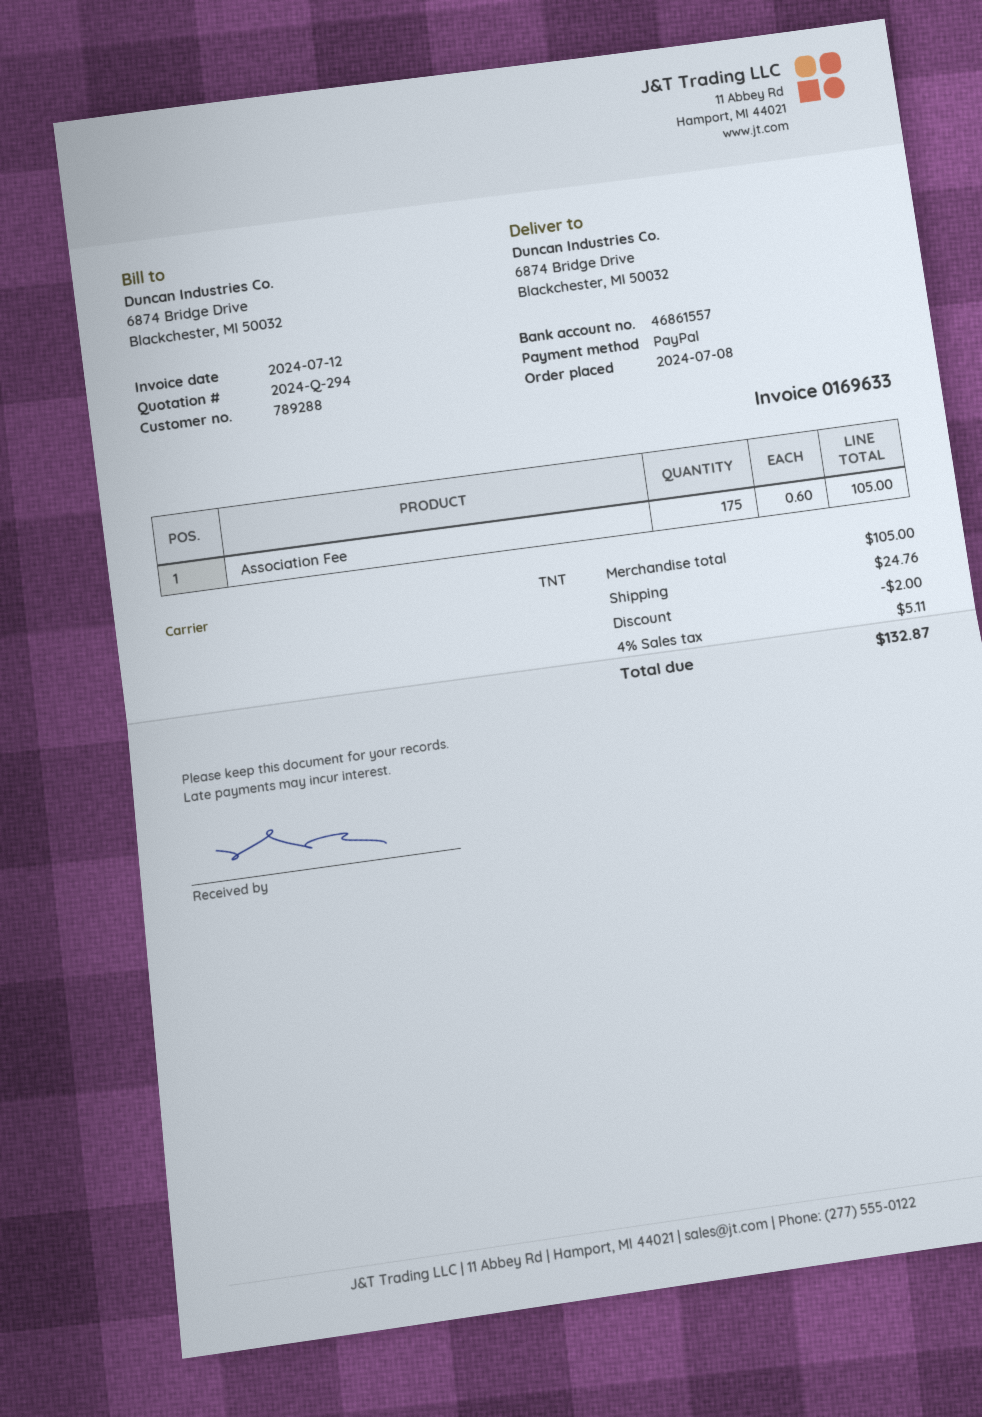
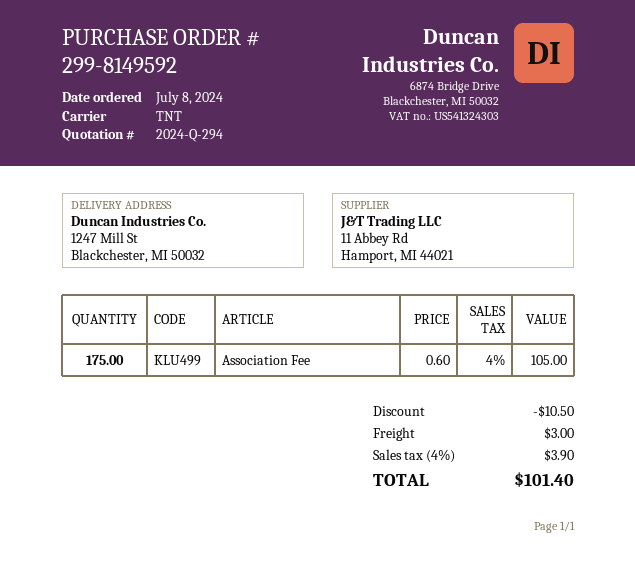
ship to: 6874 Bridge Drive, Blackchester, MI 50032 -> 1247 Mill St, Blackchester, MI 50032
discount: 2.00 -> 10.50
shipping: 24.76 -> 3.00
tax: 4% = 5.11 -> 4% = 3.90
total: 132.87 -> 101.40

